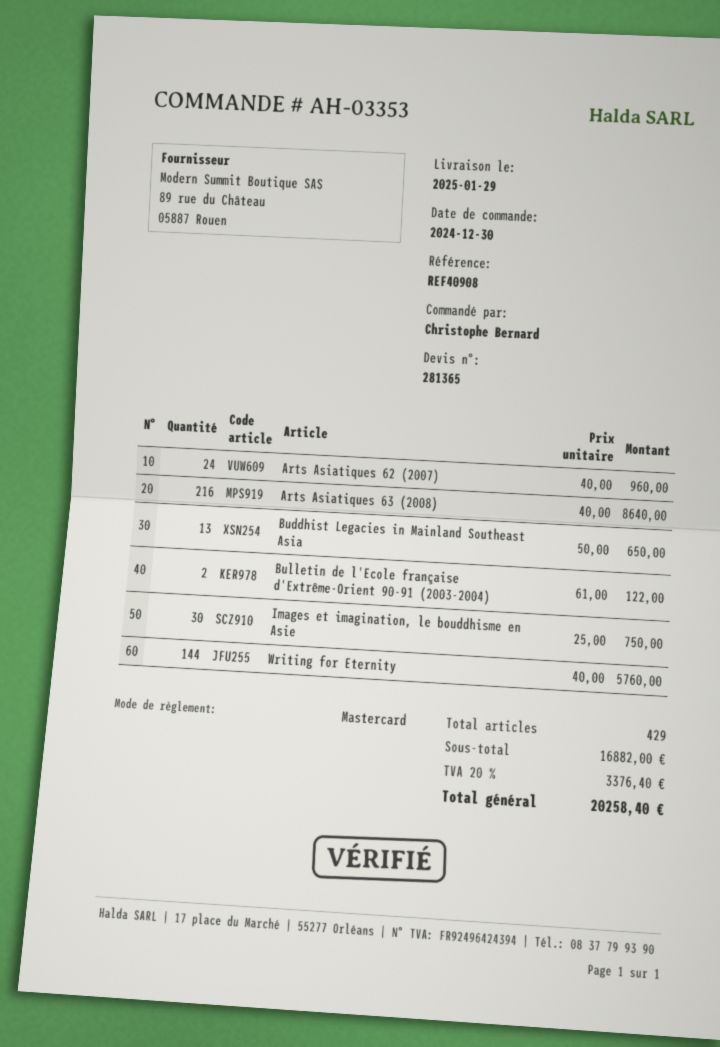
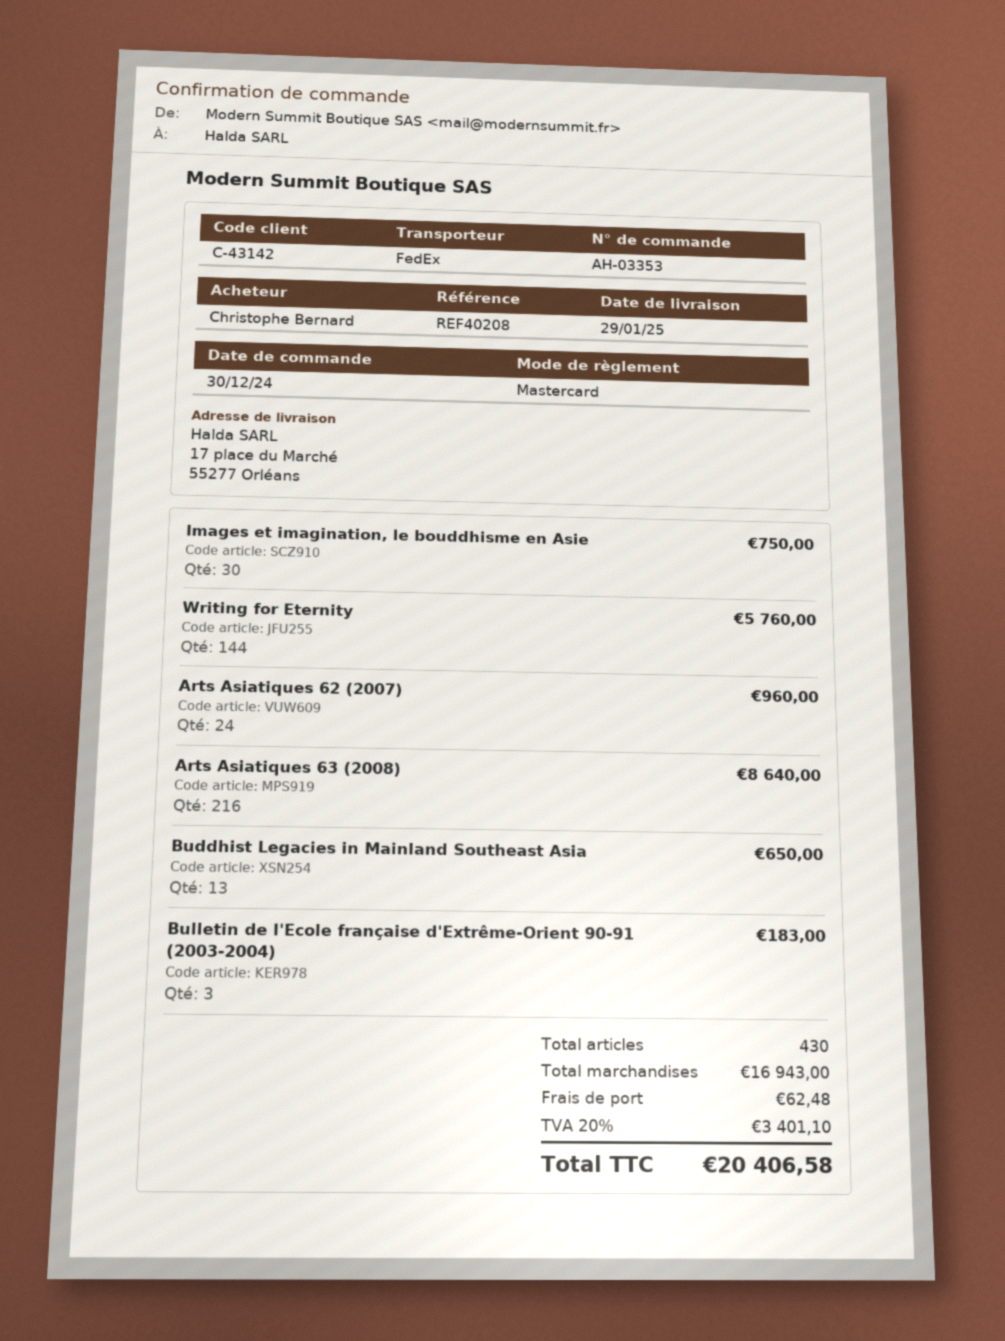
reference: REF40908 -> REF40208
Bulletin de l'Ecole française d'Extrême-Orient 90-91 (2003-2004): 2 for 122.00 -> 3 for 183.00
total quantity: 429 -> 430
subtotal: 16882.00 -> 16943.00
shipping: none -> 62.48
tax: 20% = 3376.40 -> 20% = 3401.10
total: 20258.40 -> 20406.58

